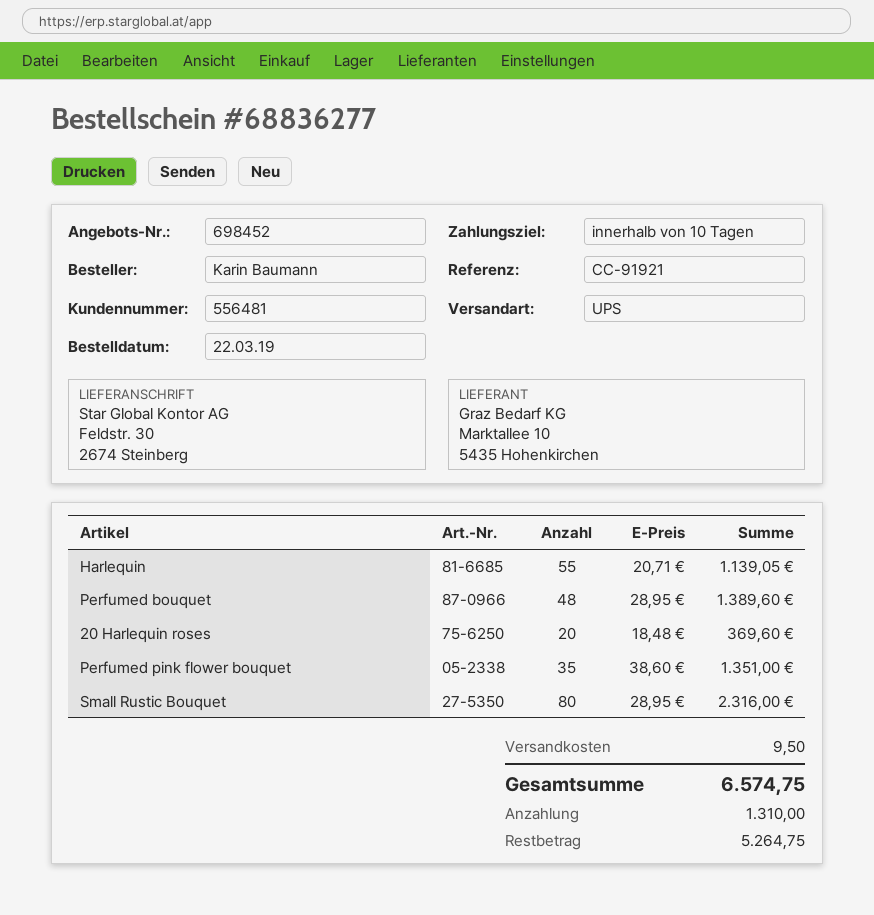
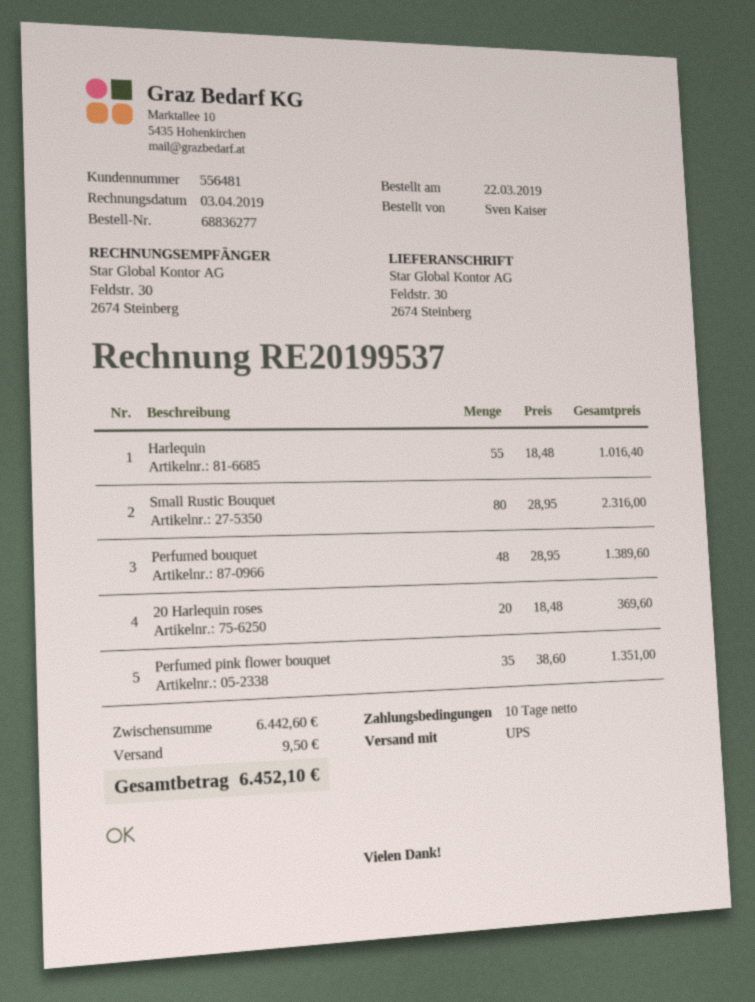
ordered by: Karin Baumann -> Sven Kaiser
Harlequin: 55 x 20.71 = 1139.05 -> 55 x 18.48 = 1016.40
total: 6574.75 -> 6452.10

